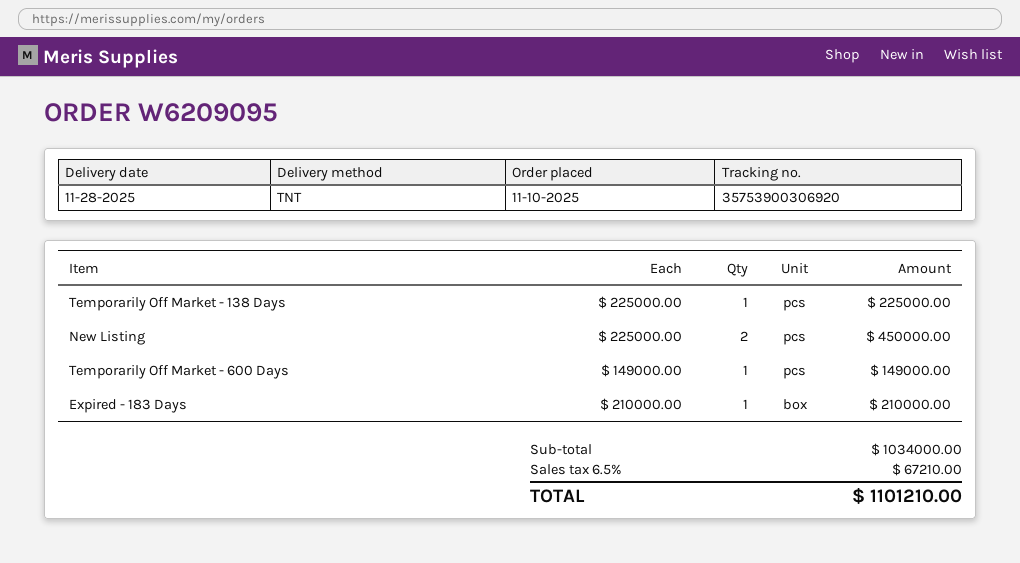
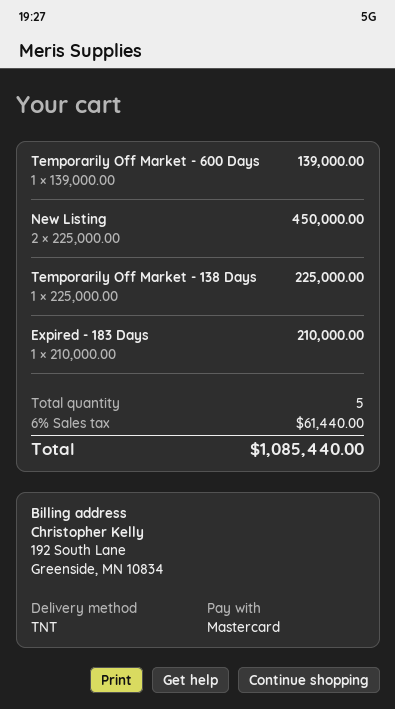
Temporarily Off Market - 600 Days: 1 x 149000.00 = 149000.00 -> 1 x 139000.00 = 139000.00
tax: 6.5% = 67210.00 -> 6% = 61440.00
total: 1101210.00 -> 1085440.00

